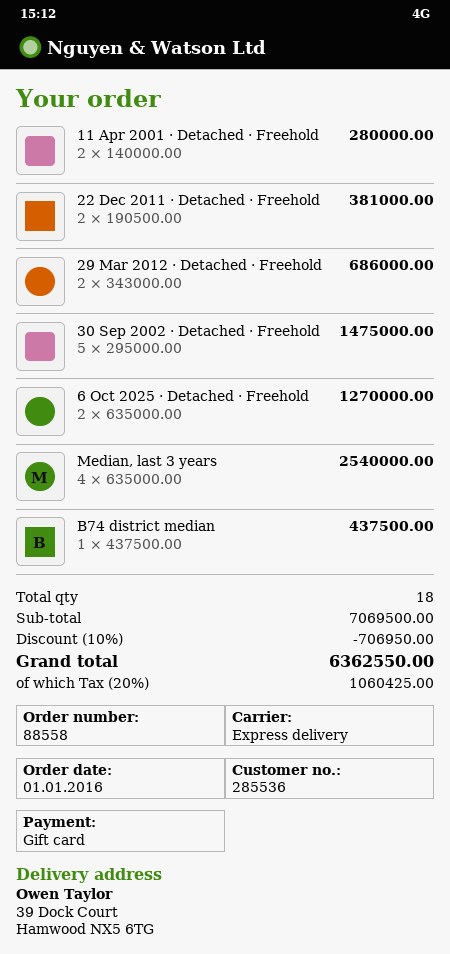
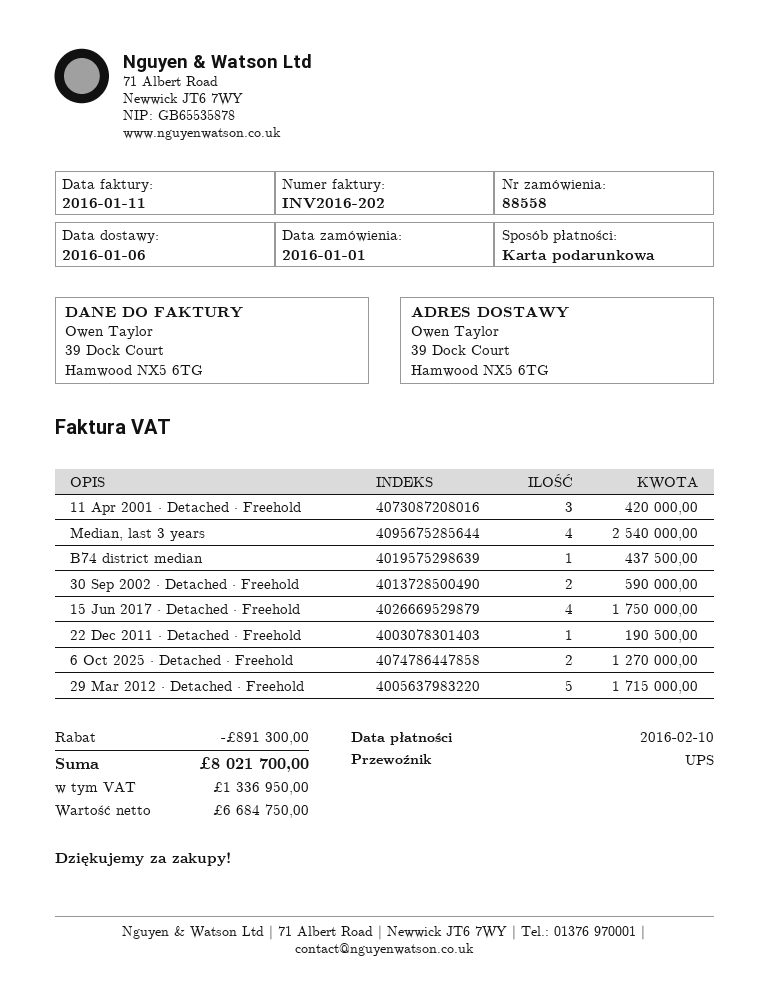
shipping method: express -> UPS
11 Apr 2001 · Detached · Freehold: 2 for 280000.00 -> 3 for 420000.00
22 Dec 2011 · Detached · Freehold: 2 for 381000.00 -> 1 for 190500.00
29 Mar 2012 · Detached · Freehold: 2 for 686000.00 -> 5 for 1715000.00
30 Sep 2002 · Detached · Freehold: 5 for 1475000.00 -> 2 for 590000.00
15 Jun 2017 · Detached · Freehold: none -> 4 for 1750000.00
discount: 706950.00 -> 891300.00
tax: 1060425.00 -> 1336950.00
total: 6362550.00 -> 8021700.00

